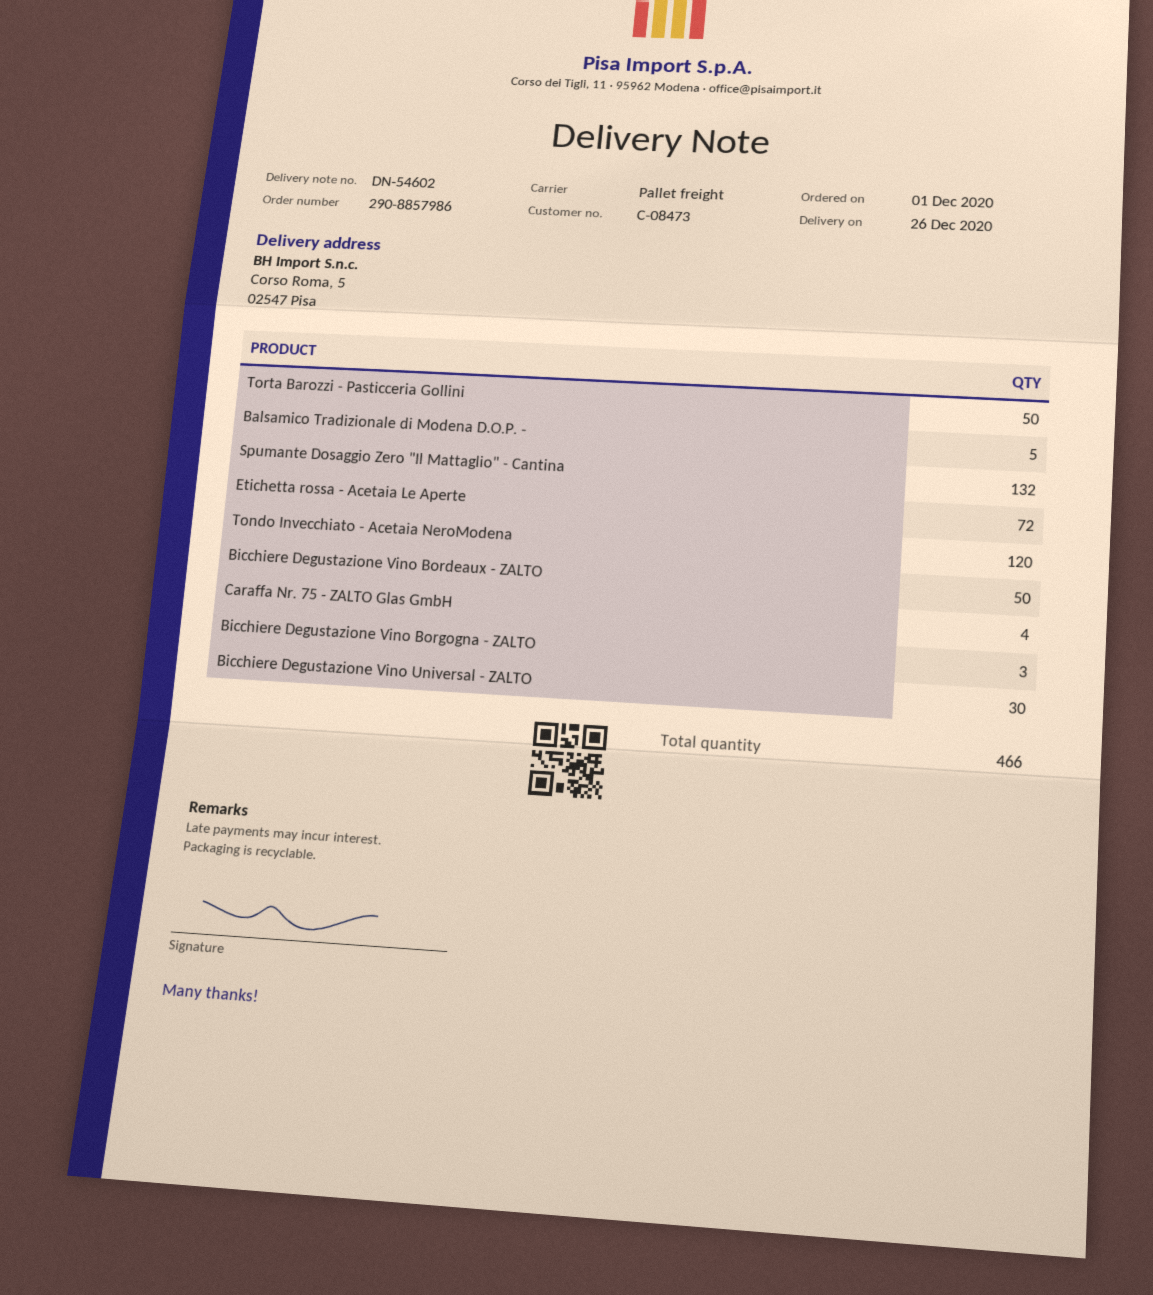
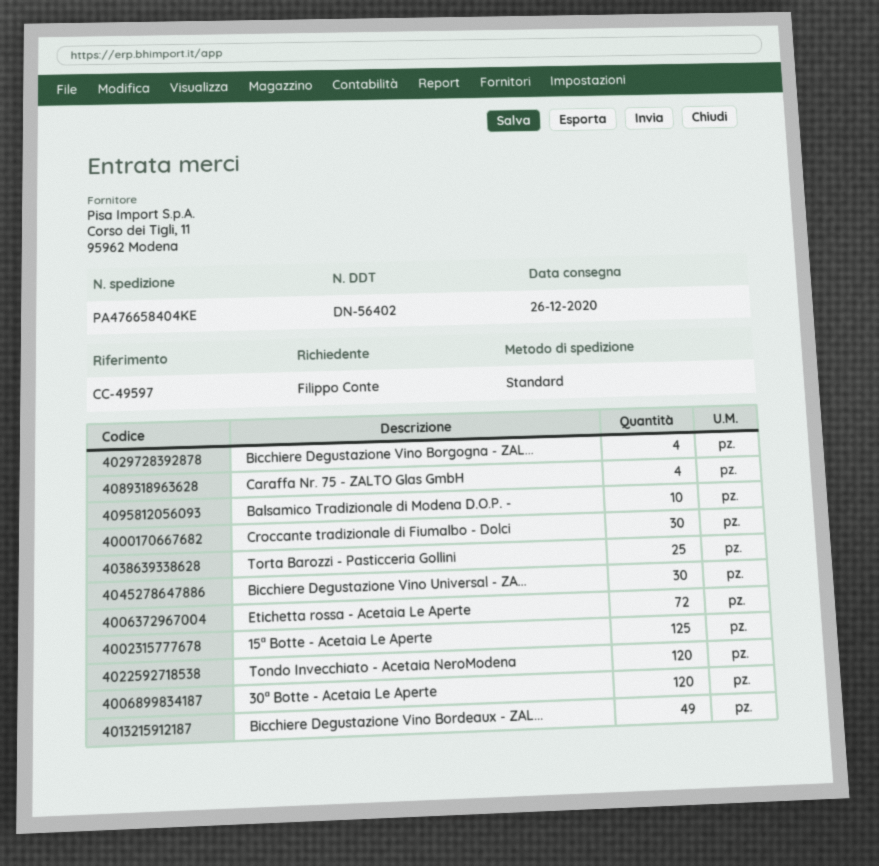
delivery note number: DN-54602 -> DN-56402
shipping method: pallet freight -> standard
Torta Barozzi - Pasticceria Gollini: 50 -> 25
Balsamico Tradizionale di Modena D.O.P. -: 5 -> 10
Spumante Dosaggio Zero "Il Mattaglio" - Cantina: 132 -> none
Bicchiere Degustazione Vino Bordeaux - ZALTO: 50 -> 49
Bicchiere Degustazione Vino Borgogna - ZALTO: 3 -> 4
Croccante tradizionale di Fiumalbo - Dolci: none -> 30
15ª Botte - Acetaia Le Aperte: none -> 125
30ª Botte - Acetaia Le Aperte: none -> 120

